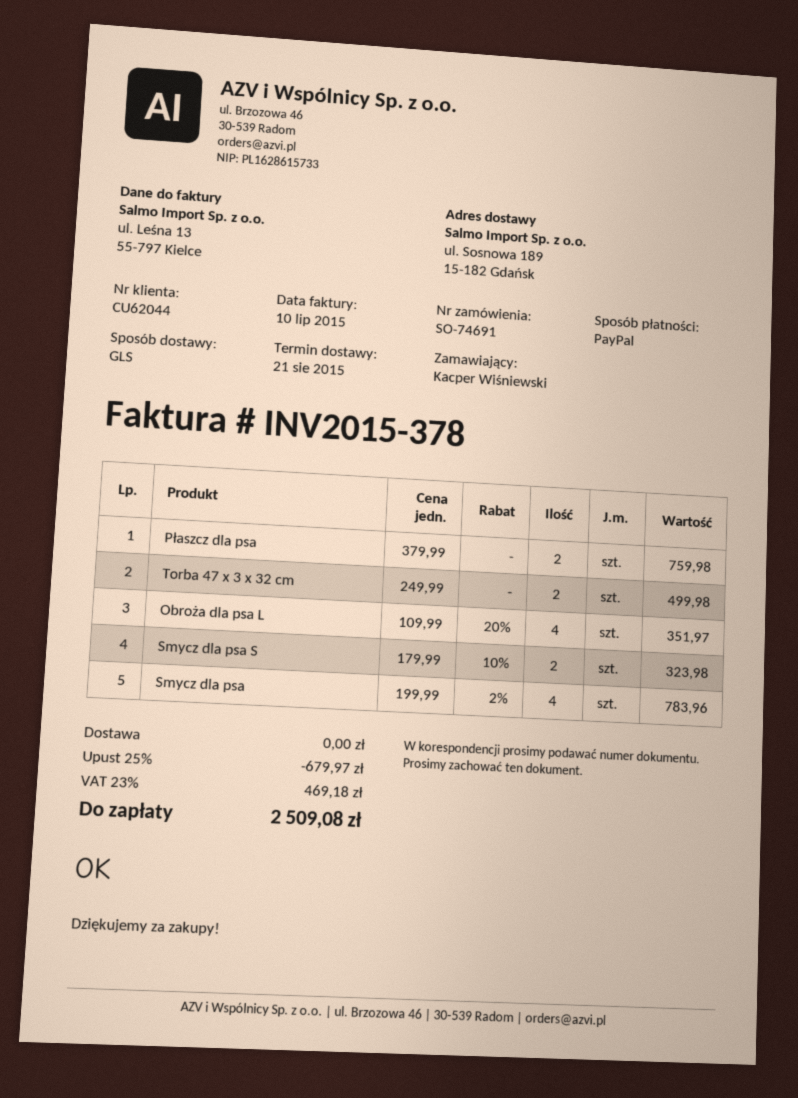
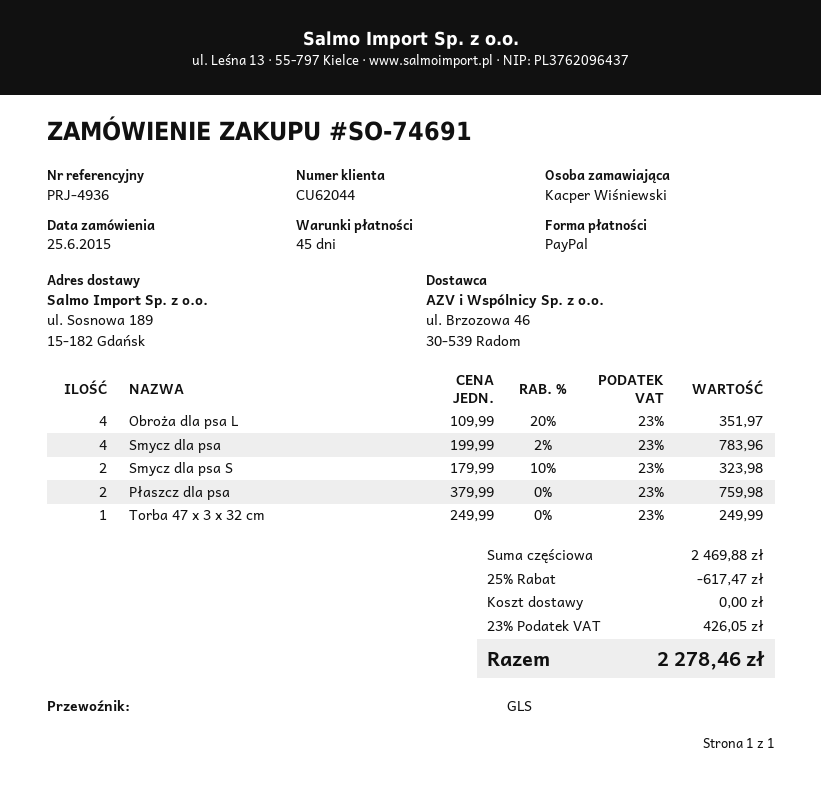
Torba 47 x 3 x 32 cm: 2 x 249.99 = 499.98 -> 1 x 249.99 = 249.99
discount: 25% = 679.97 -> 25% = 617.47
tax: 23% = 469.18 -> 23% = 426.05
total: 2509.08 -> 2278.46

